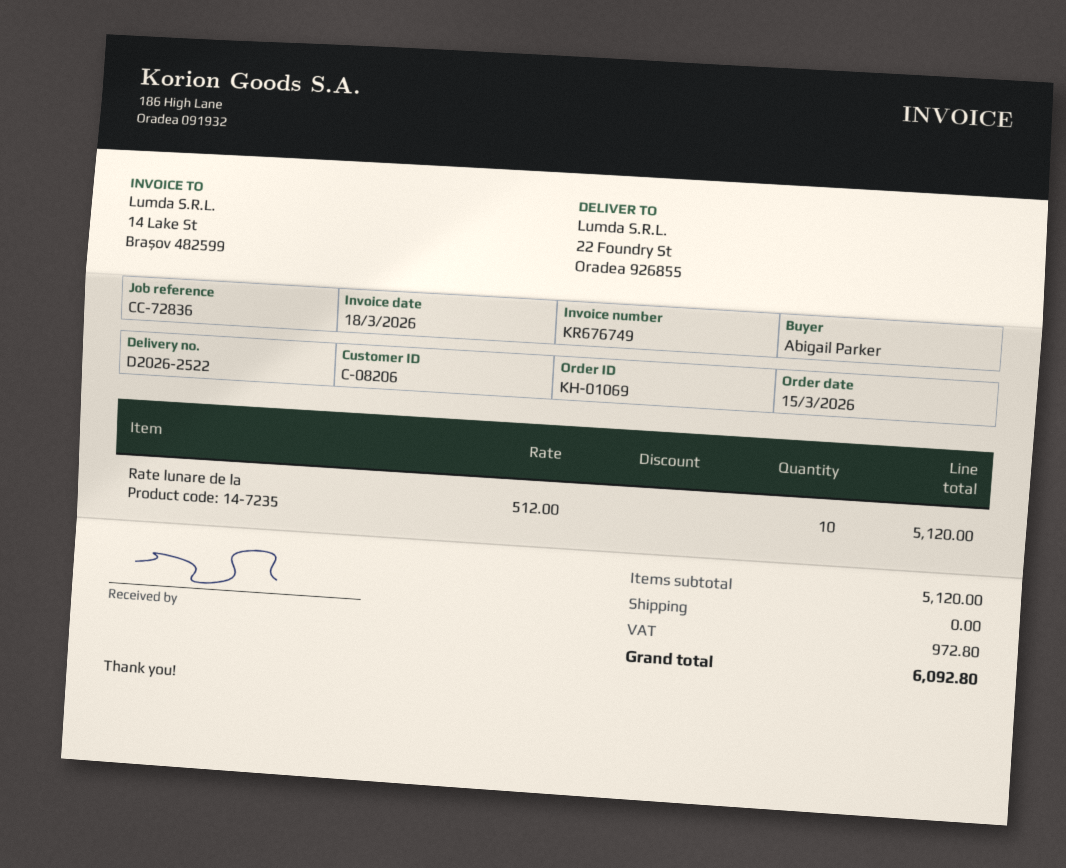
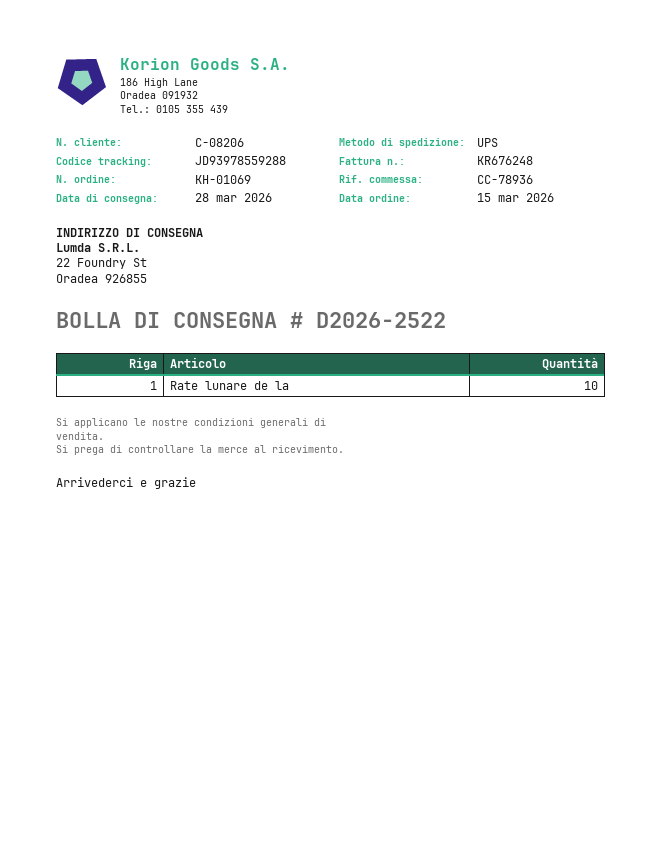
invoice number: KR676749 -> KR676248
reference: CC-72836 -> CC-78936

